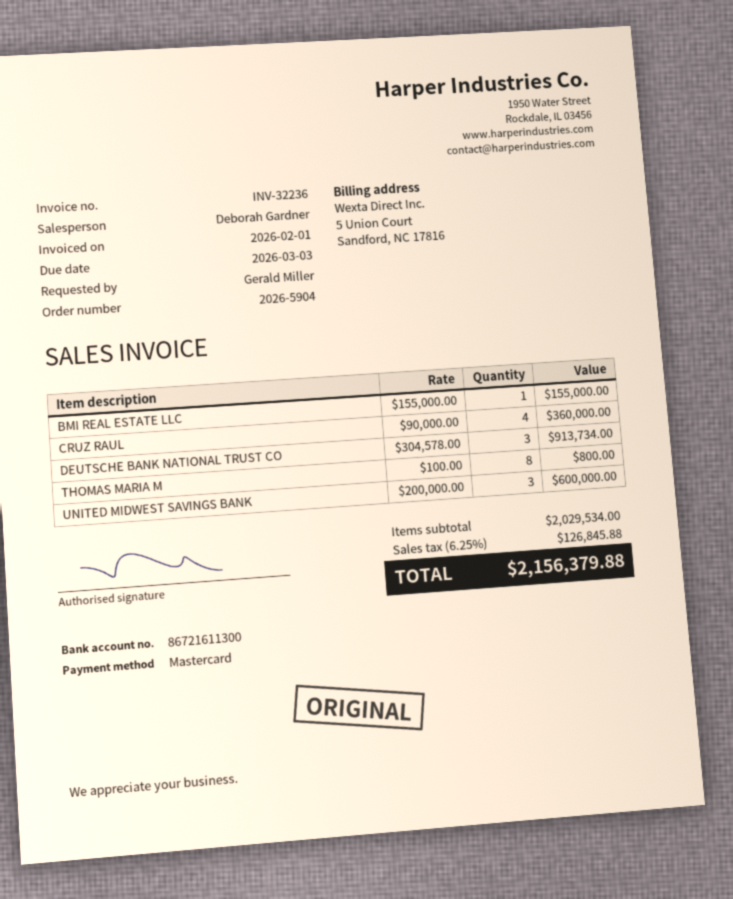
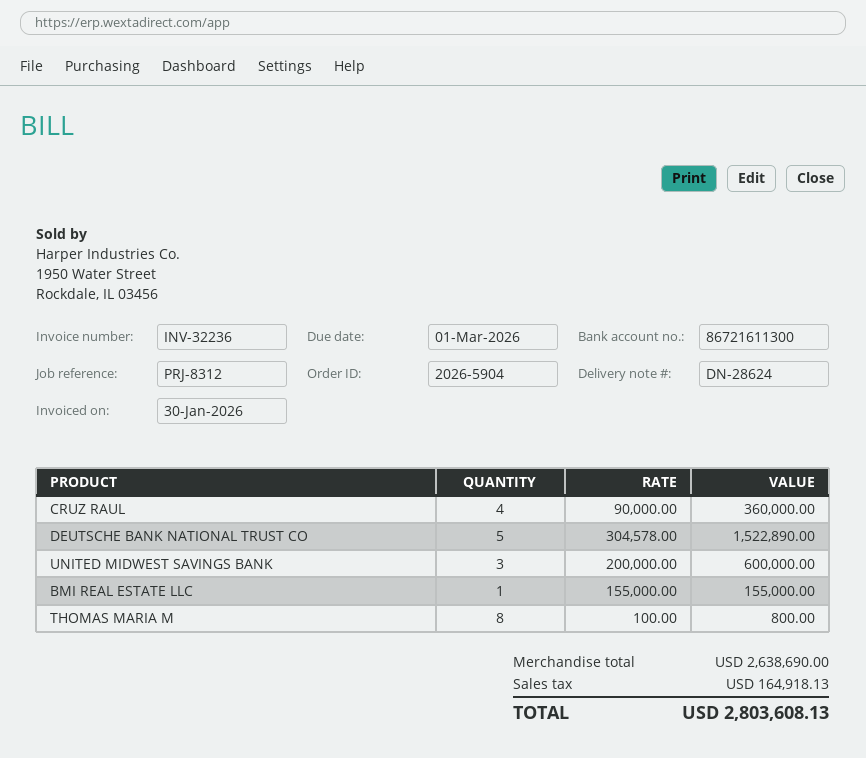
invoice date: 2026-02-01 -> 2026-01-30
due date: 2026-03-03 -> 2026-03-01
DEUTSCHE BANK NATIONAL TRUST CO: 3 x 304578.00 = 913734.00 -> 5 x 304578.00 = 1522890.00
subtotal: 2029534.00 -> 2638690.00
tax: 126845.88 -> 164918.13
total: 2156379.88 -> 2803608.13

